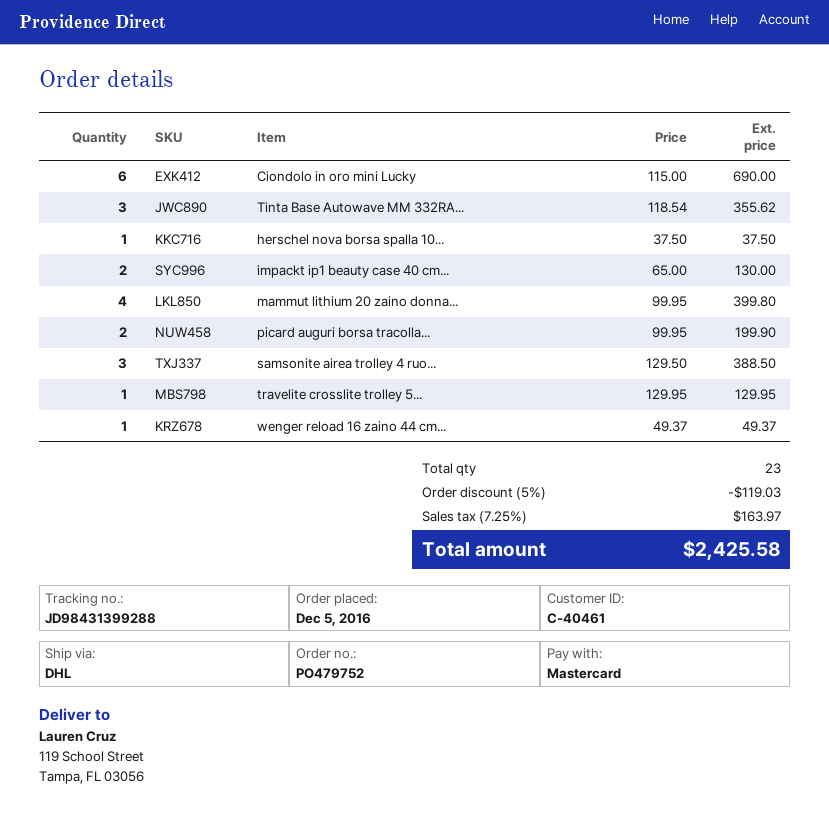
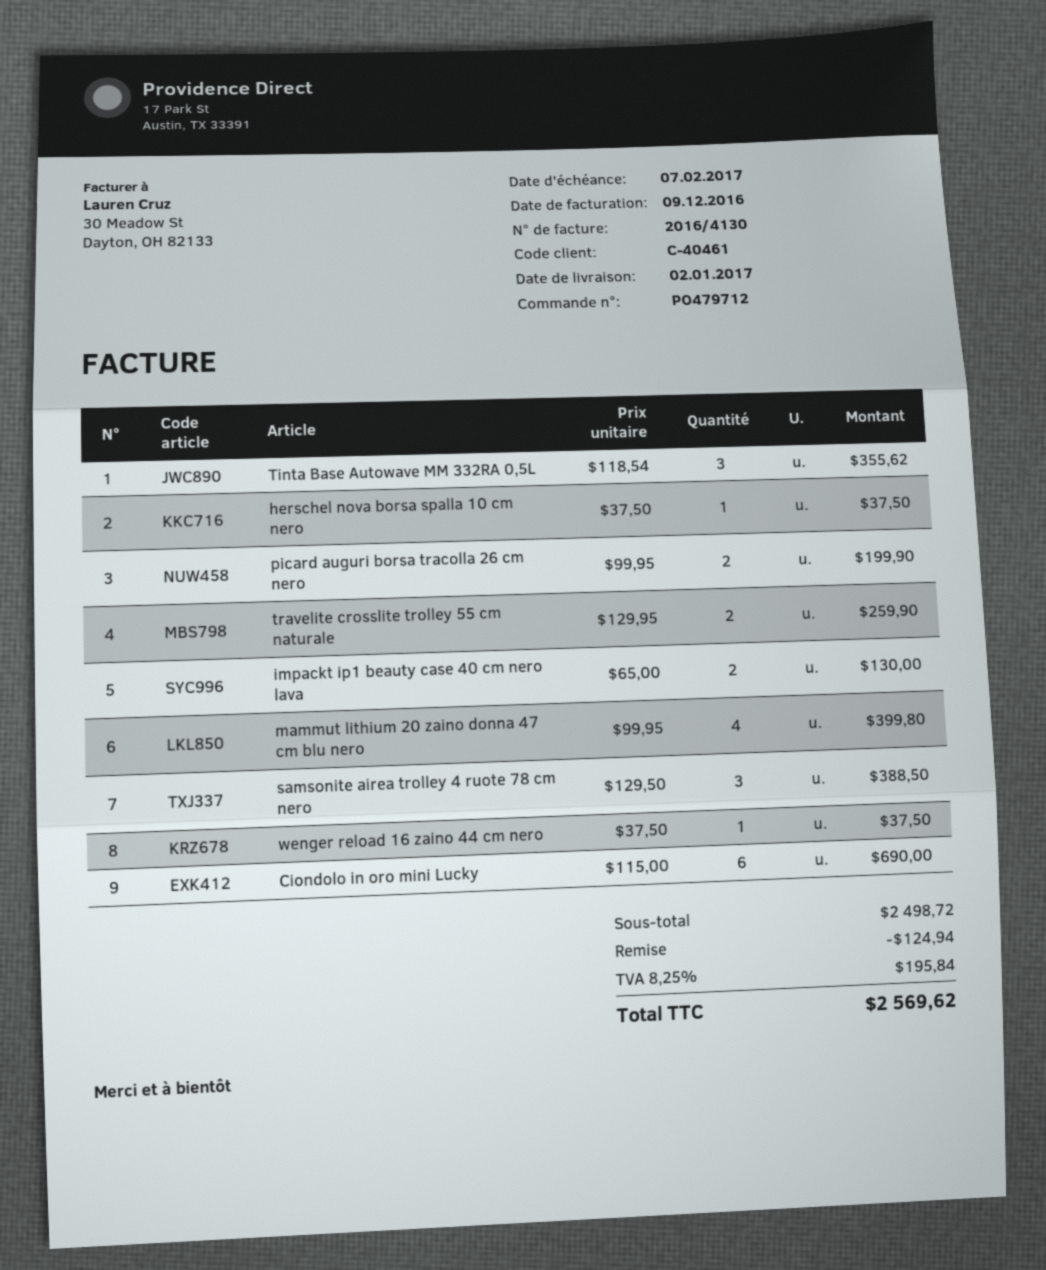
order number: PO479752 -> PO479712
travelite crosslite trolley 5...: 1 x 129.95 = 129.95 -> 2 x 129.95 = 259.90
wenger reload 16 zaino 44 cm...: 1 x 49.37 = 49.37 -> 1 x 37.50 = 37.50
discount: 119.03 -> 124.94
tax: 7.25% = 163.97 -> 8.25% = 195.84
total: 2425.58 -> 2569.62

